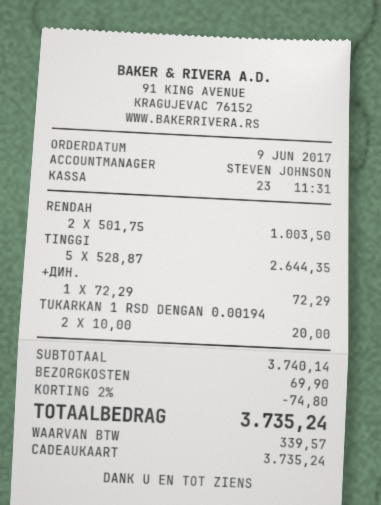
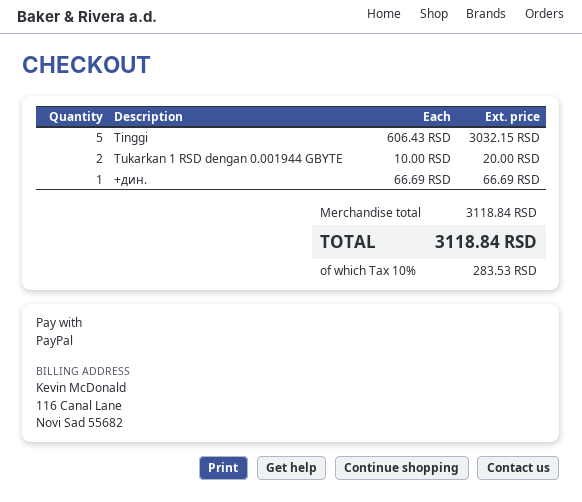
payment method: gift card -> PayPal
RENDAH: 2 x 501.75 = 1003.50 -> none
TINGGI: 5 x 528.87 = 2644.35 -> 5 x 606.43 = 3032.15
+ДИН.: 1 x 72.29 = 72.29 -> 1 x 66.69 = 66.69
subtotal: 3740.14 -> 3118.84
discount: 2% = 74.80 -> none
shipping: 69.90 -> none
tax: 339.57 -> 283.53
total: 3735.24 -> 3118.84

